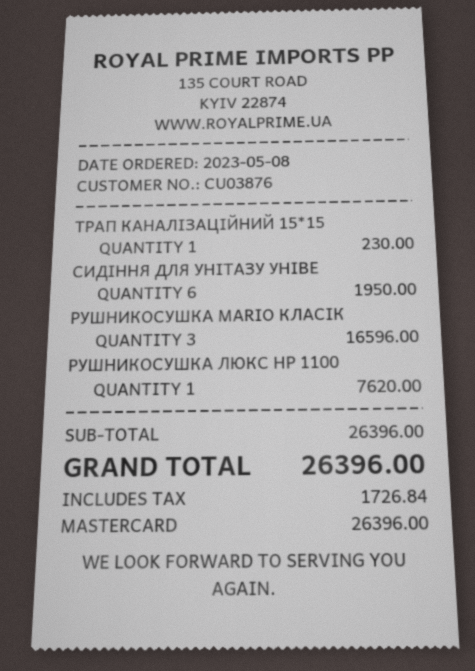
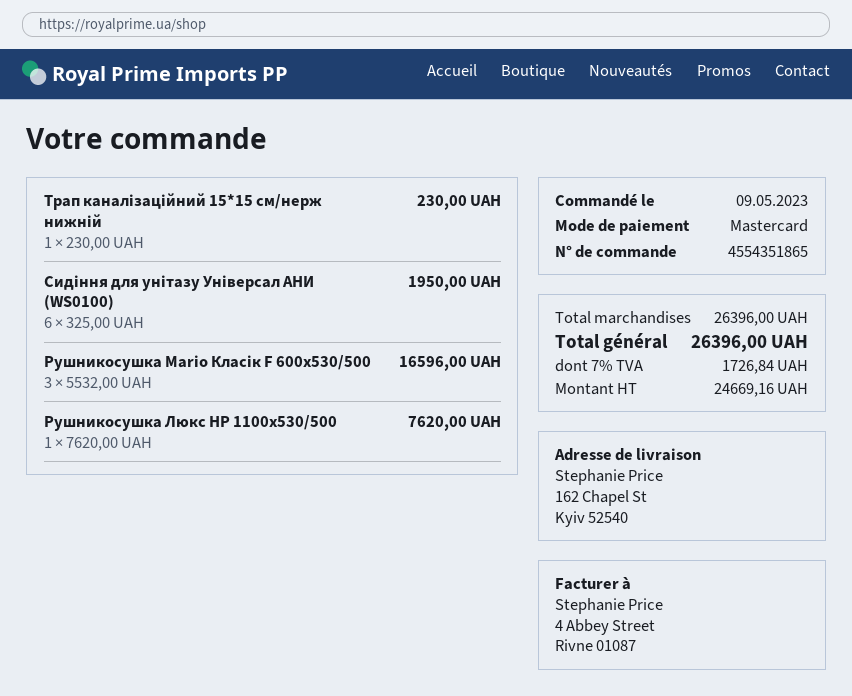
order date: 2023-05-08 -> 2023-05-09

